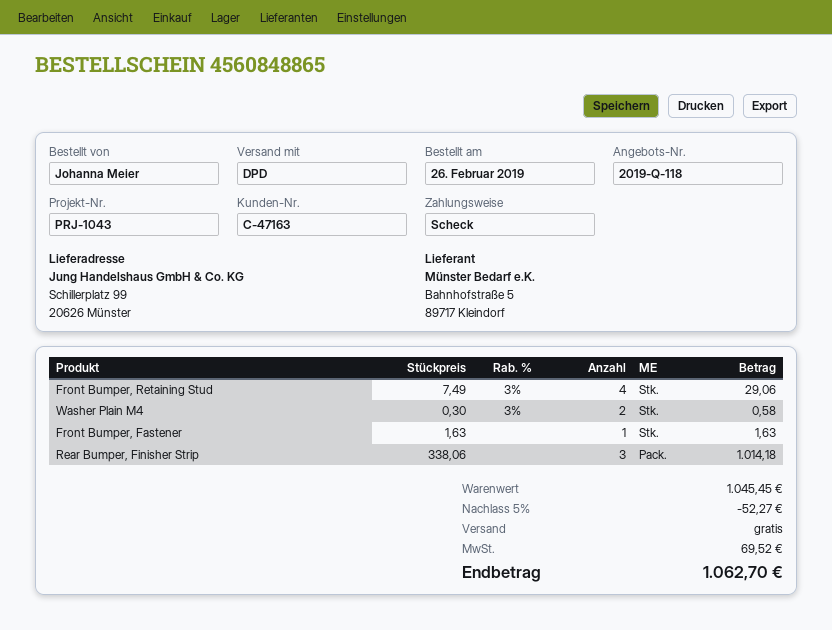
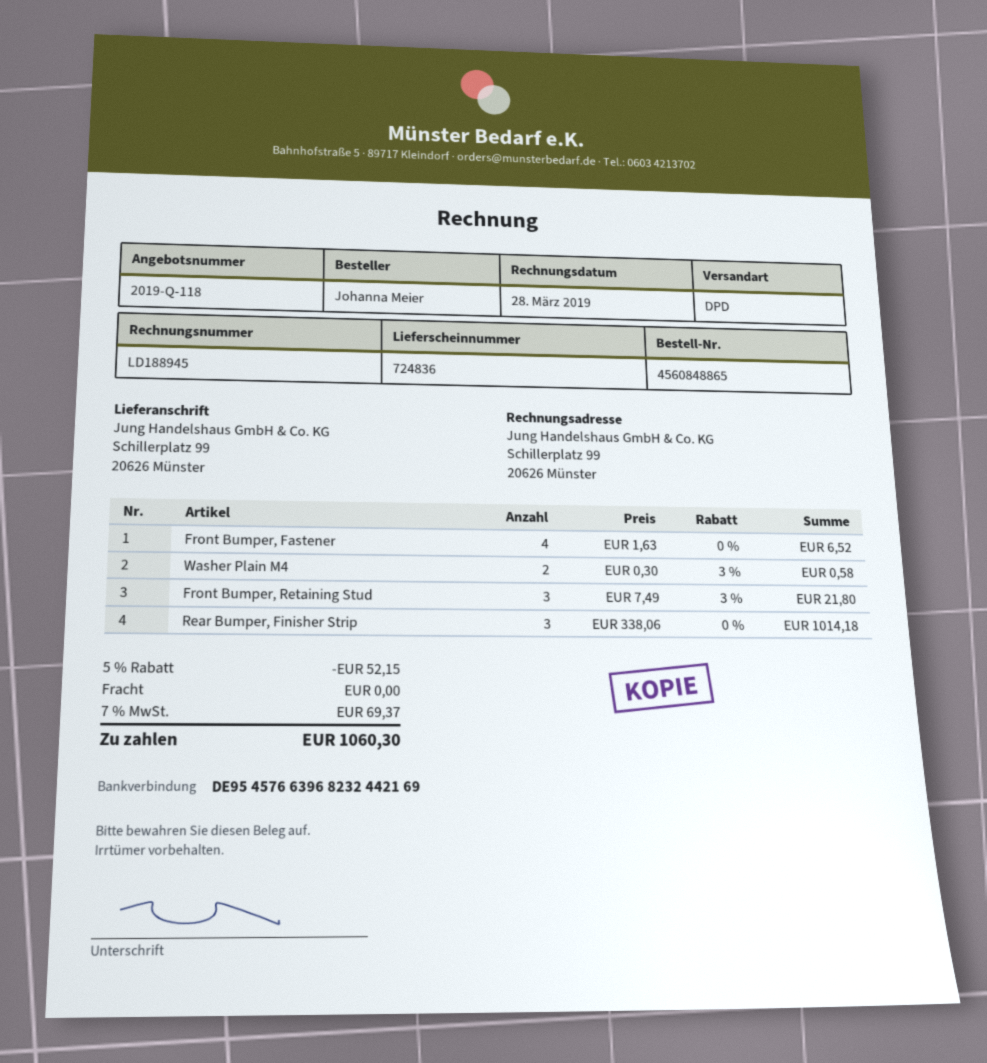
Front Bumper, Retaining Stud: 4 x 7.49 - 3% = 29.06 -> 3 x 7.49 - 3% = 21.80
Front Bumper, Fastener: 1 x 1.63 = 1.63 -> 4 x 1.63 = 6.52
discount: 5% = 52.27 -> 5% = 52.15
tax: 69.52 -> 69.37
total: 1062.70 -> 1060.30

